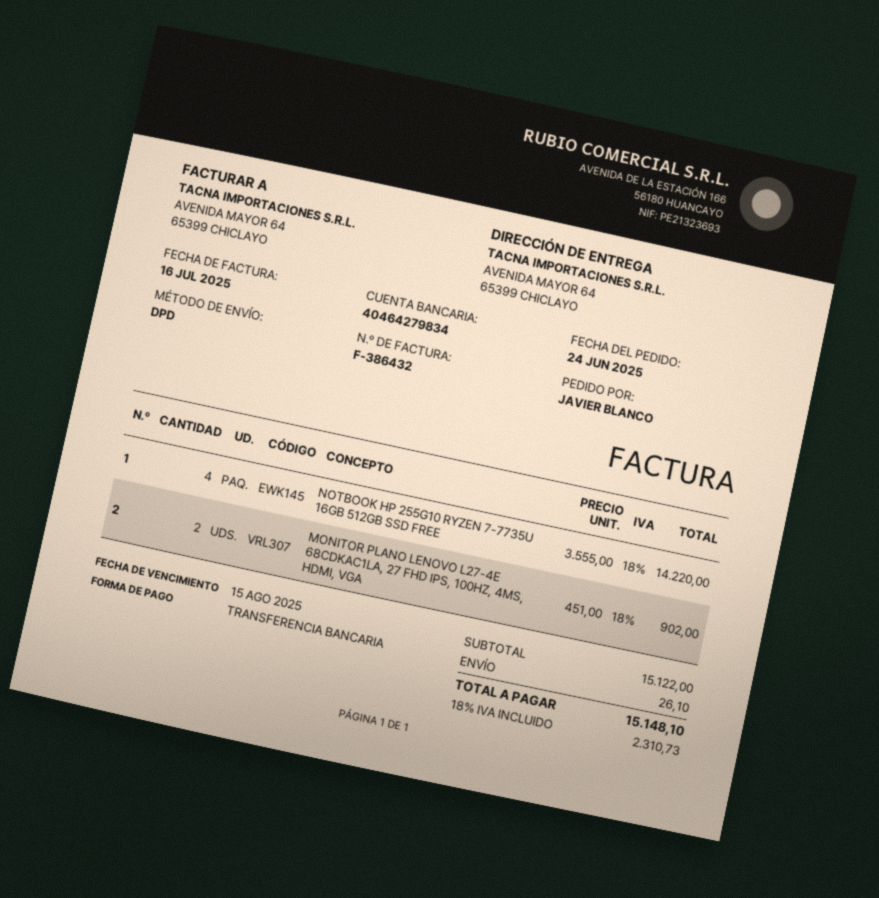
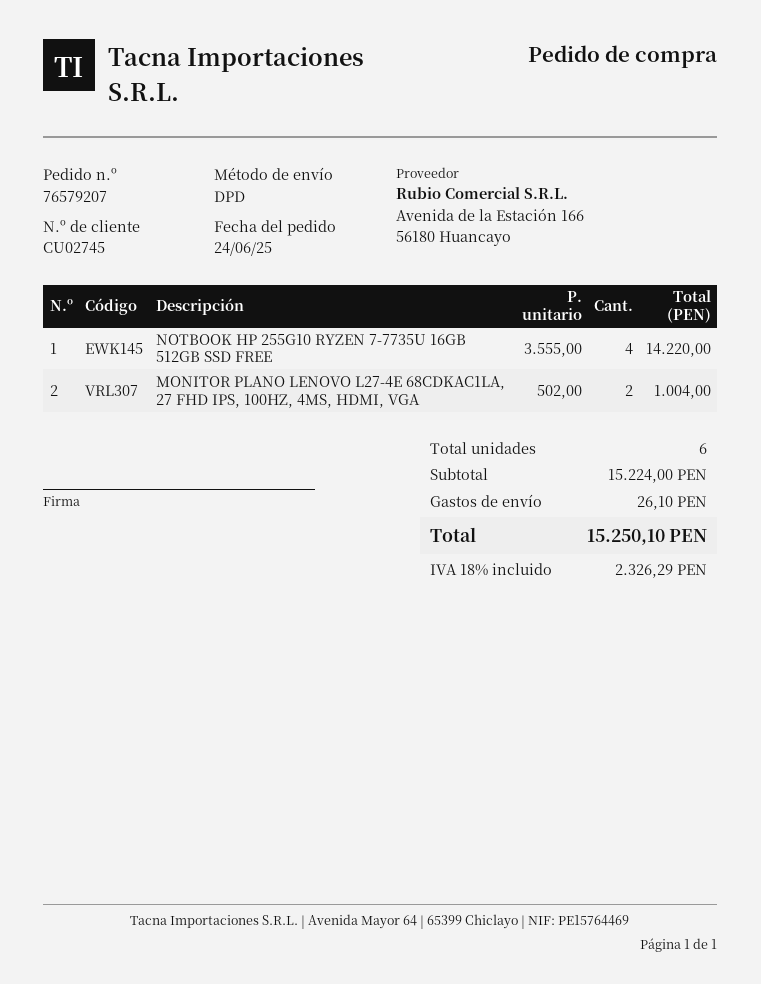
MONITOR PLANO LENOVO L27-4E 68CDKAC1LA, 27 FHD IPS, 100HZ, 4MS, HDMI, VGA: 2 x 451.00 = 902.00 -> 2 x 502.00 = 1004.00
subtotal: 15122.00 -> 15224.00
tax: 18% = 2310.73 -> 18% = 2326.29
total: 15148.10 -> 15250.10

